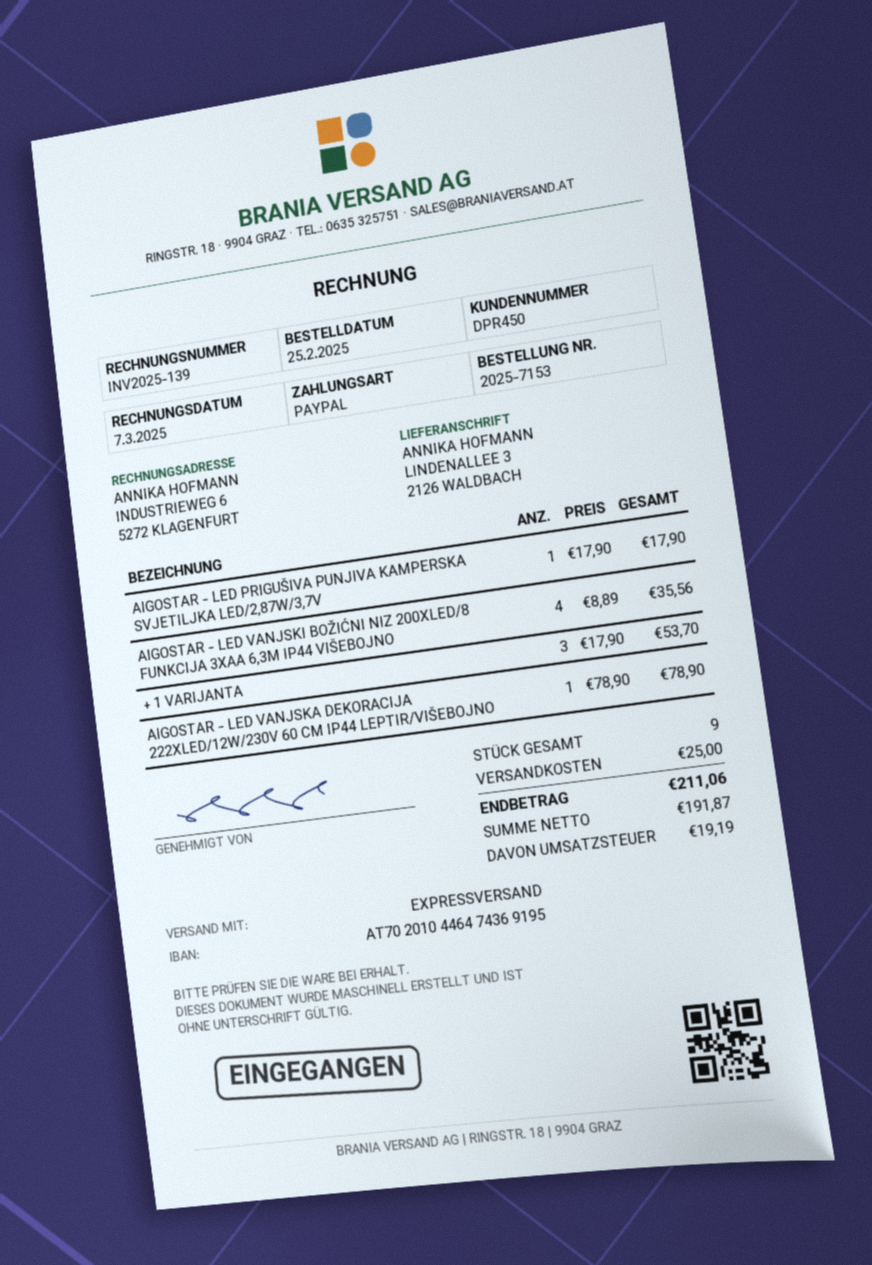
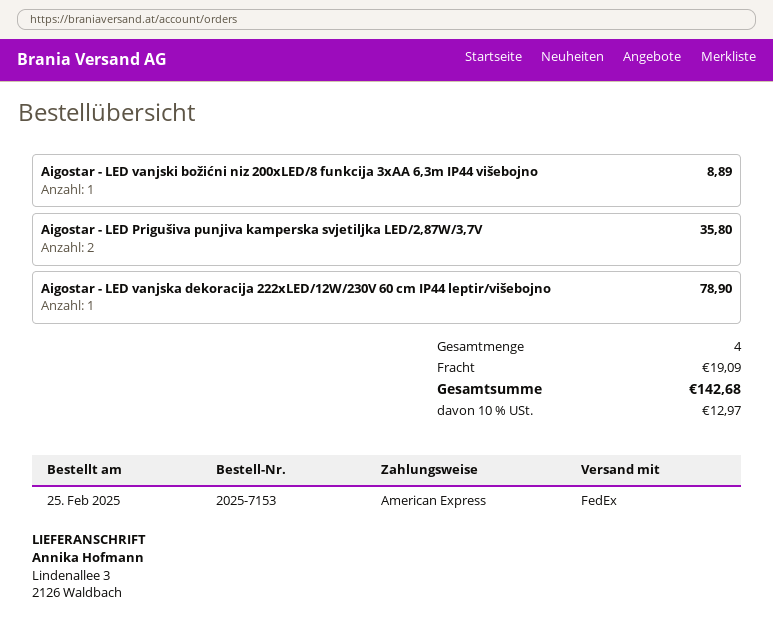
payment method: PayPal -> American Express
shipping method: express -> FedEx
AIGOSTAR - LED PRIGUŠIVA PUNJIVA KAMPERSKA SVJETILJKA LED/2,87W/3,7V: 1 for 17.90 -> 2 for 35.80
AIGOSTAR - LED VANJSKI BOŽIĆNI NIZ 200XLED/8 FUNKCIJA 3XAA 6,3M IP44 VIŠEBOJNO: 4 for 35.56 -> 1 for 8.89
+ 1 VARIJANTA: 3 for 53.70 -> none
total quantity: 9 -> 4
shipping: 25.00 -> 19.09
tax: 19.19 -> 12.97
total: 211.06 -> 142.68

